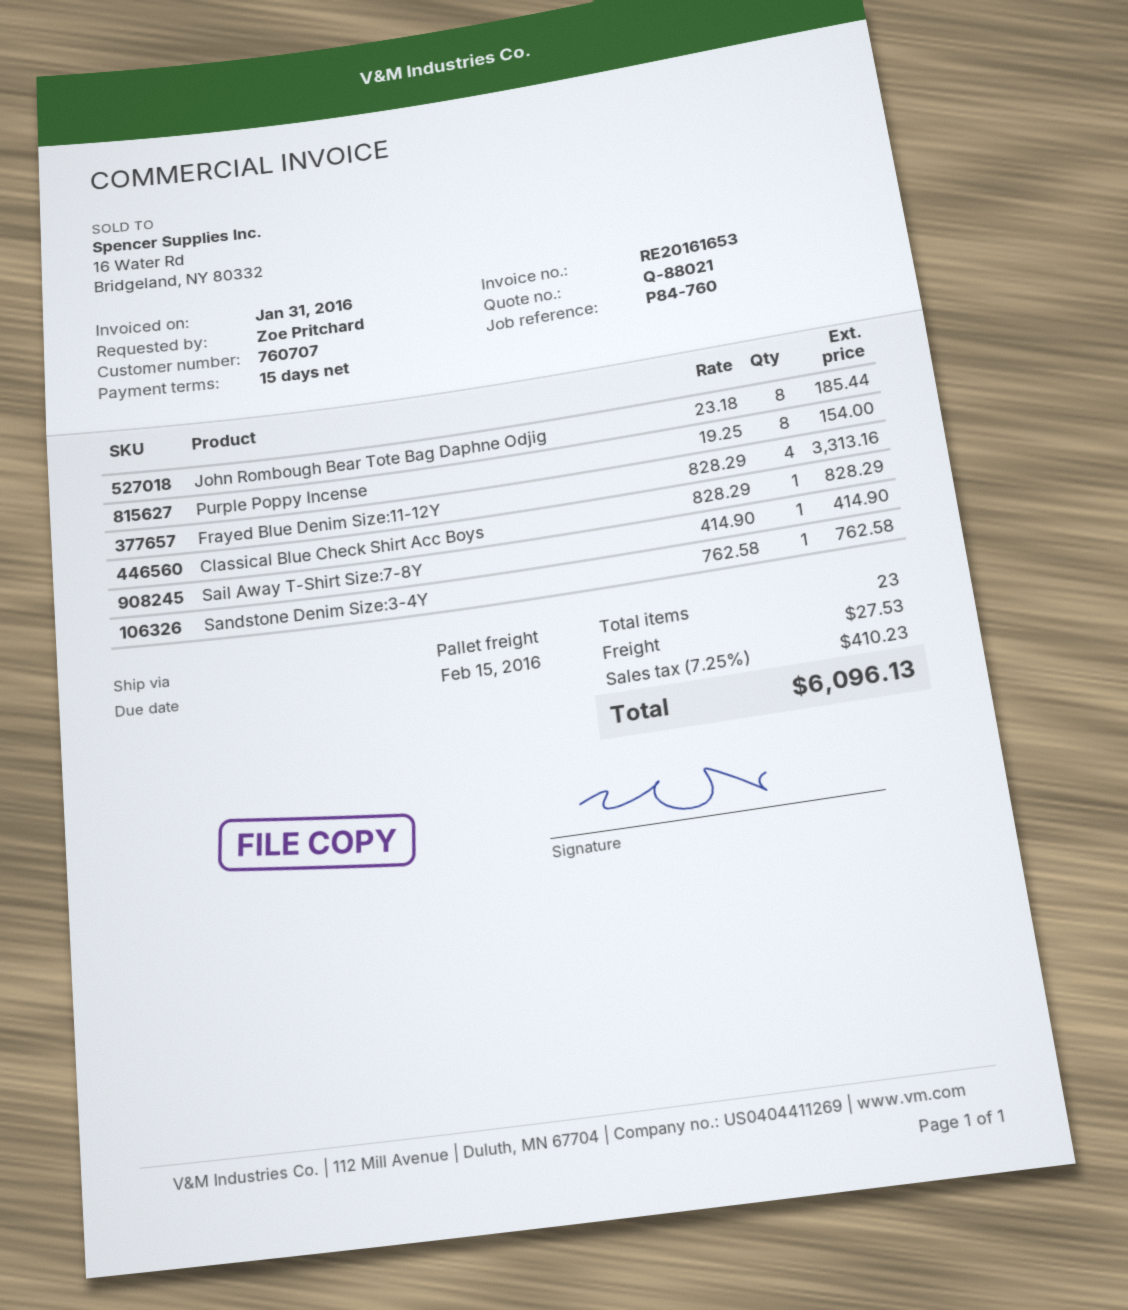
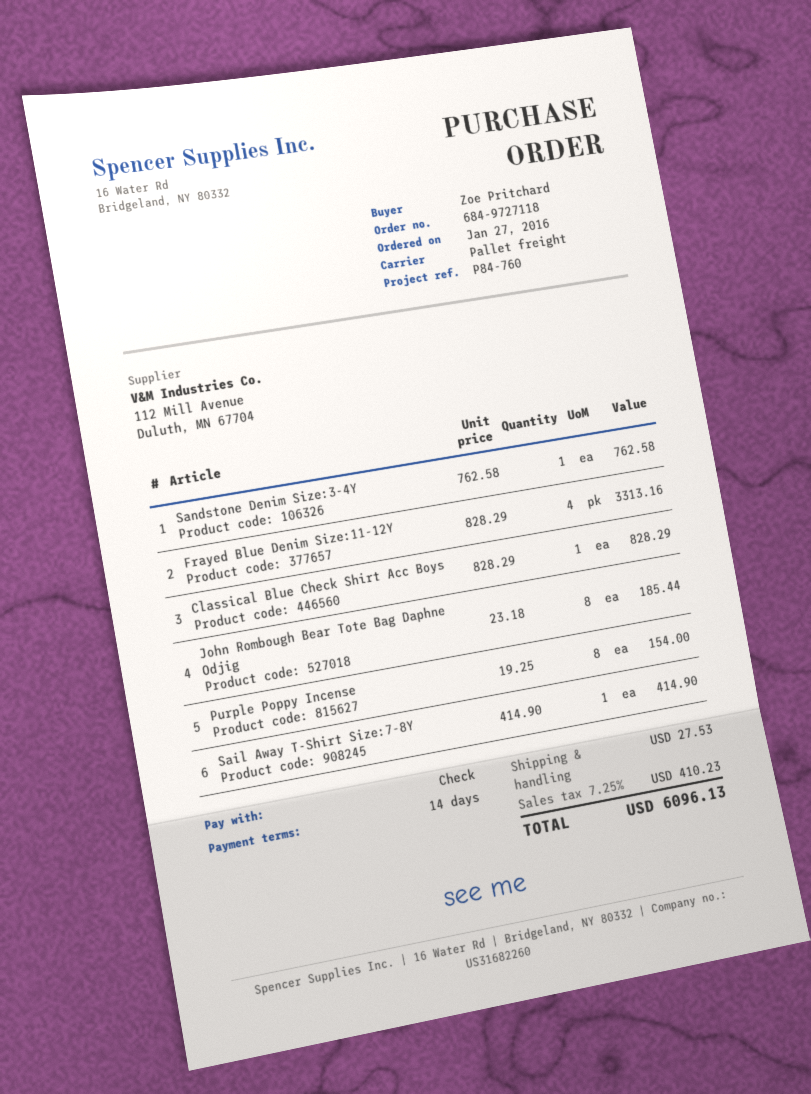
payment terms: 15 days -> 14 days

